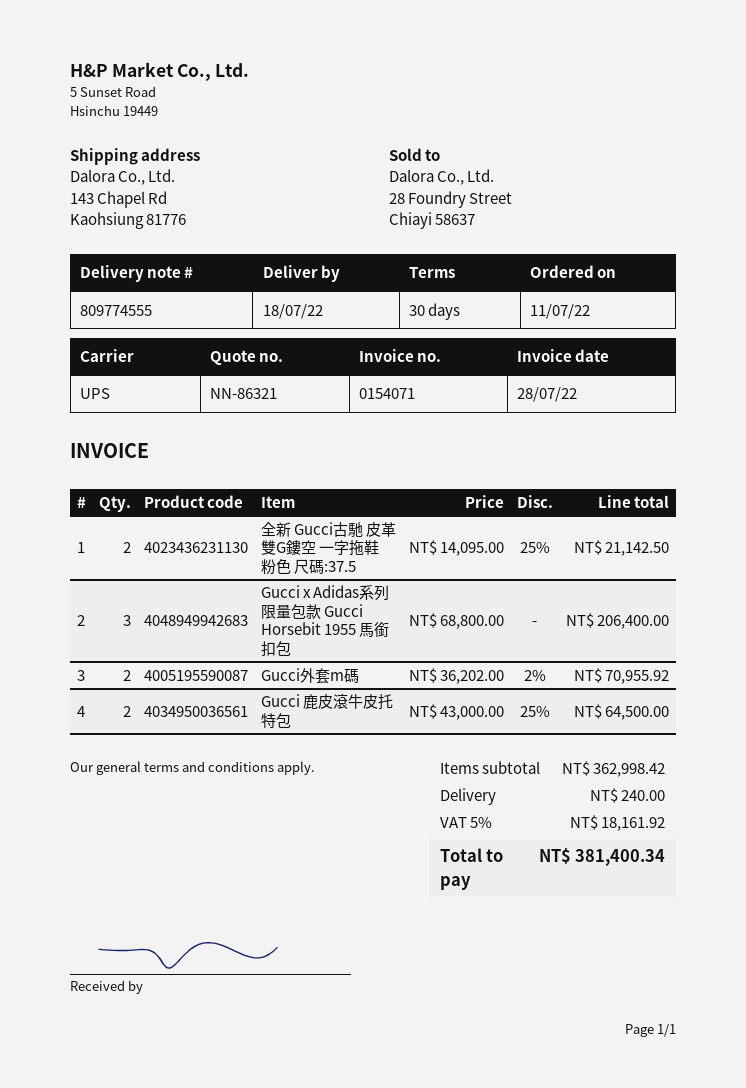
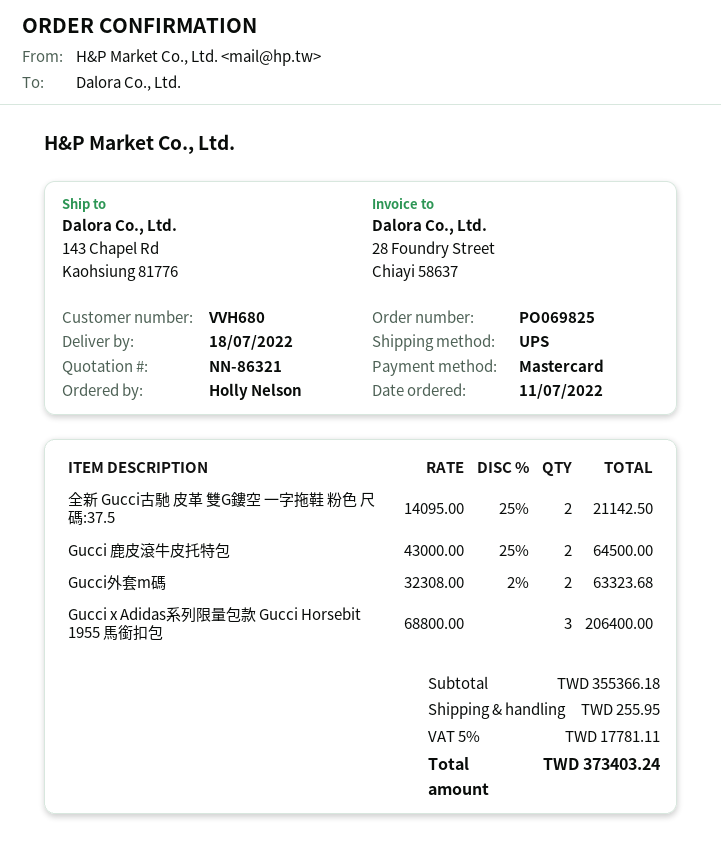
Gucci外套m碼: 2 x 36202.00 - 2% = 70955.92 -> 2 x 32308.00 - 2% = 63323.68
subtotal: 362998.42 -> 355366.18
shipping: 240.00 -> 255.95
tax: 5% = 18161.92 -> 5% = 17781.11
total: 381400.34 -> 373403.24

